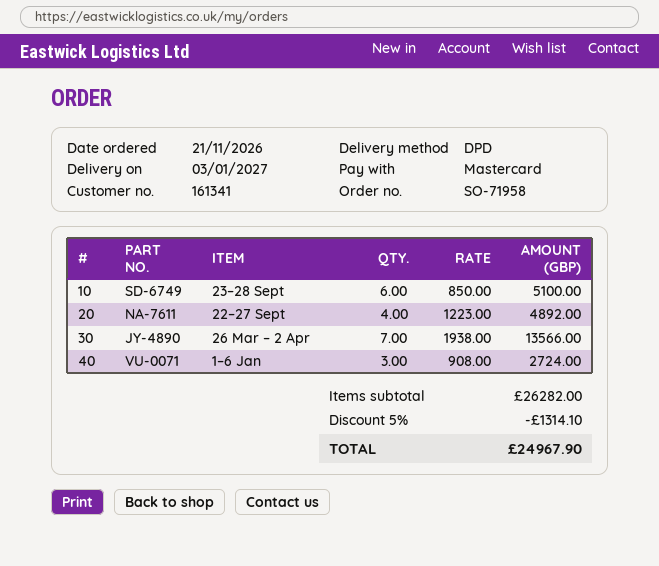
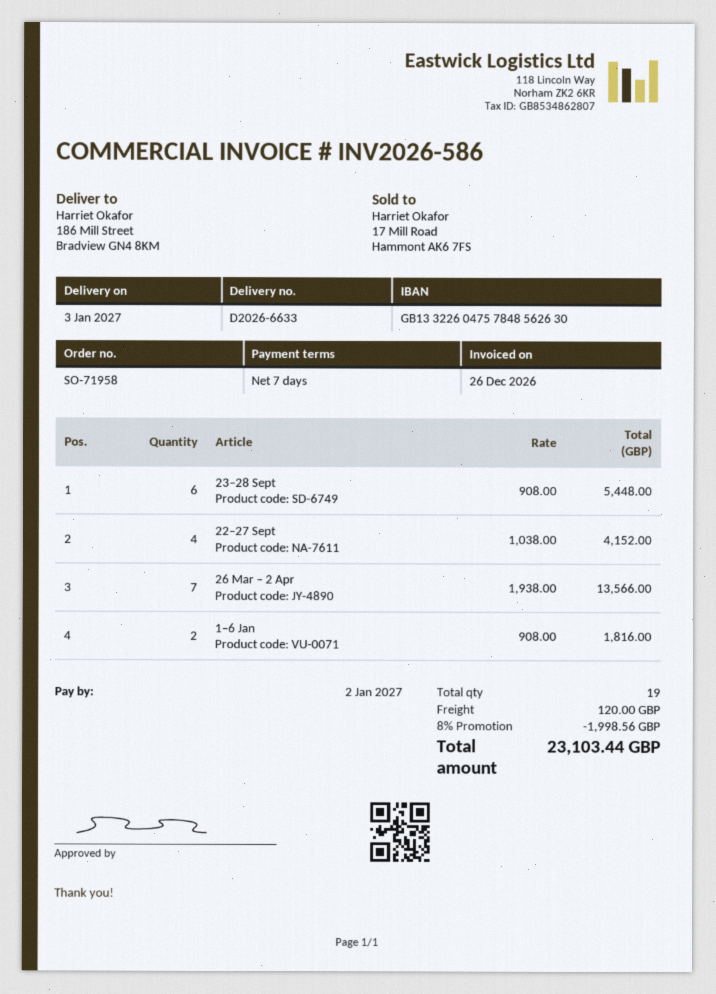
23–28 Sept: 6 x 850.00 = 5100.00 -> 6 x 908.00 = 5448.00
22–27 Sept: 4 x 1223.00 = 4892.00 -> 4 x 1038.00 = 4152.00
1–6 Jan: 3 x 908.00 = 2724.00 -> 2 x 908.00 = 1816.00
discount: 5% = 1314.10 -> 8% = 1998.56
shipping: none -> 120.00
total: 24967.90 -> 23103.44

